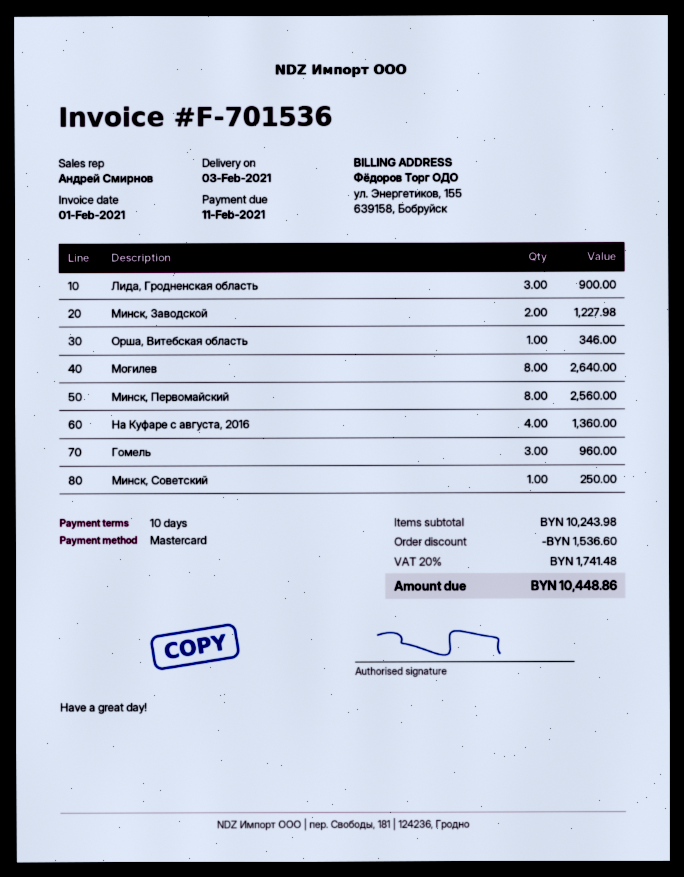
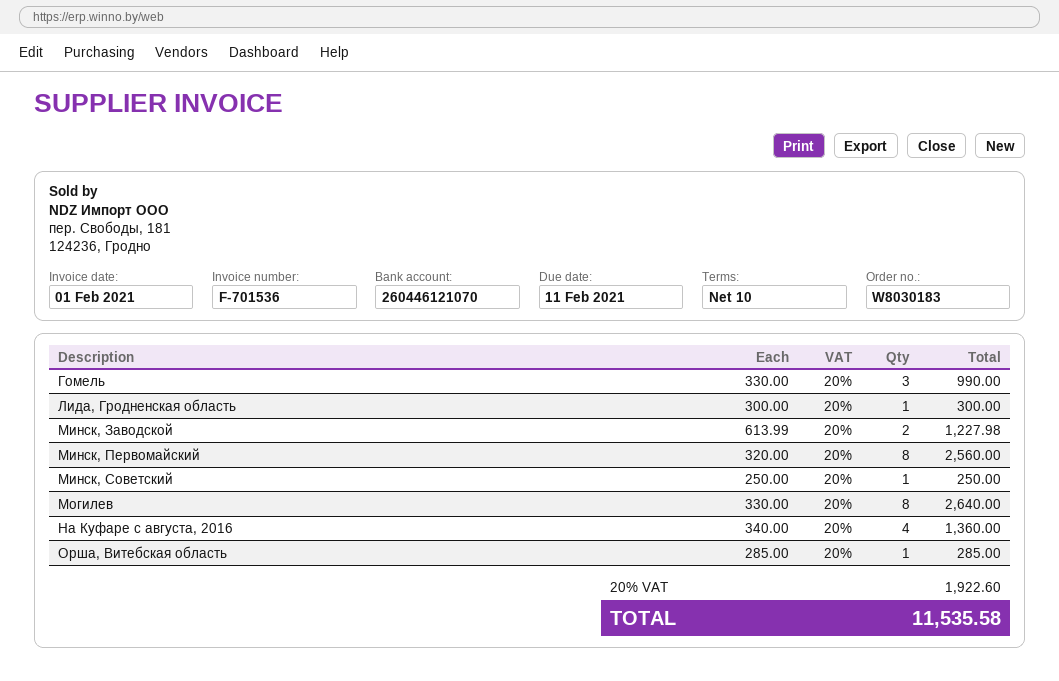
Лида, Гродненская область: 3 for 900.00 -> 1 for 300.00
Орша, Витебская область: 1 for 346.00 -> 1 for 285.00
Гомель: 3 for 960.00 -> 3 for 990.00
discount: 1536.60 -> none
tax: 20% = 1741.48 -> 20% = 1922.60
total: 10448.86 -> 11535.58

